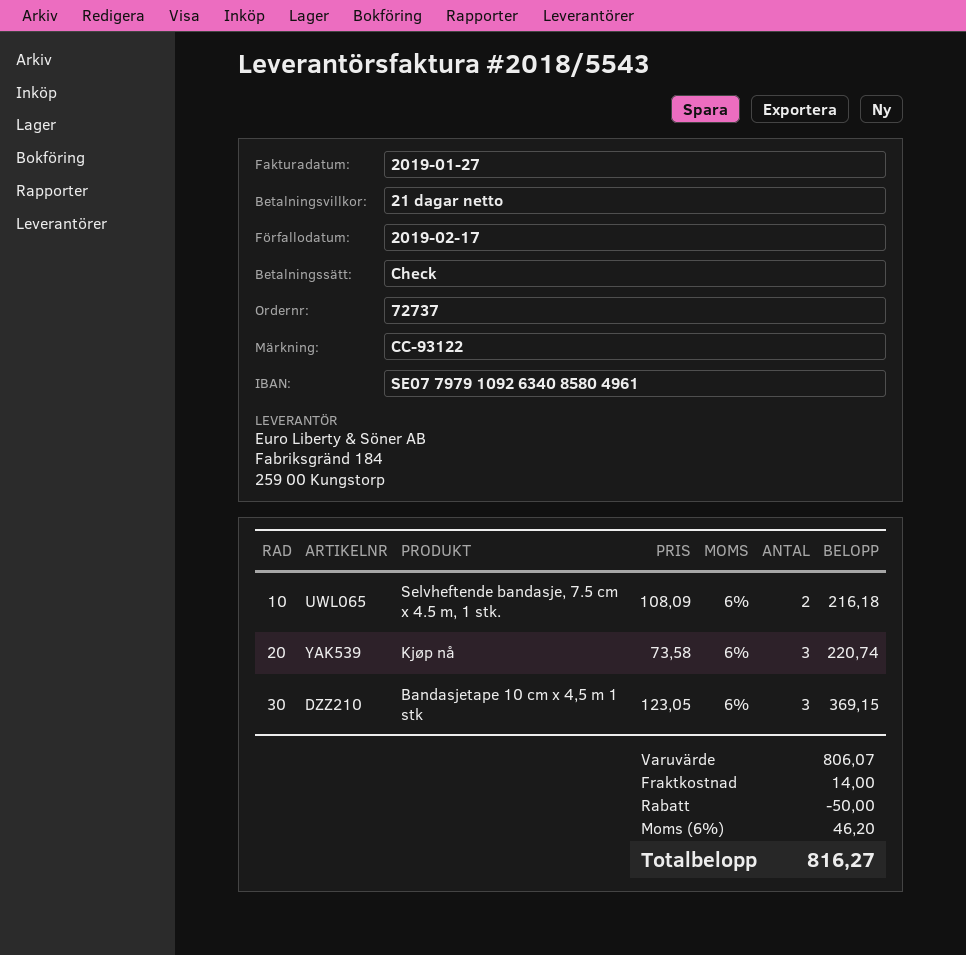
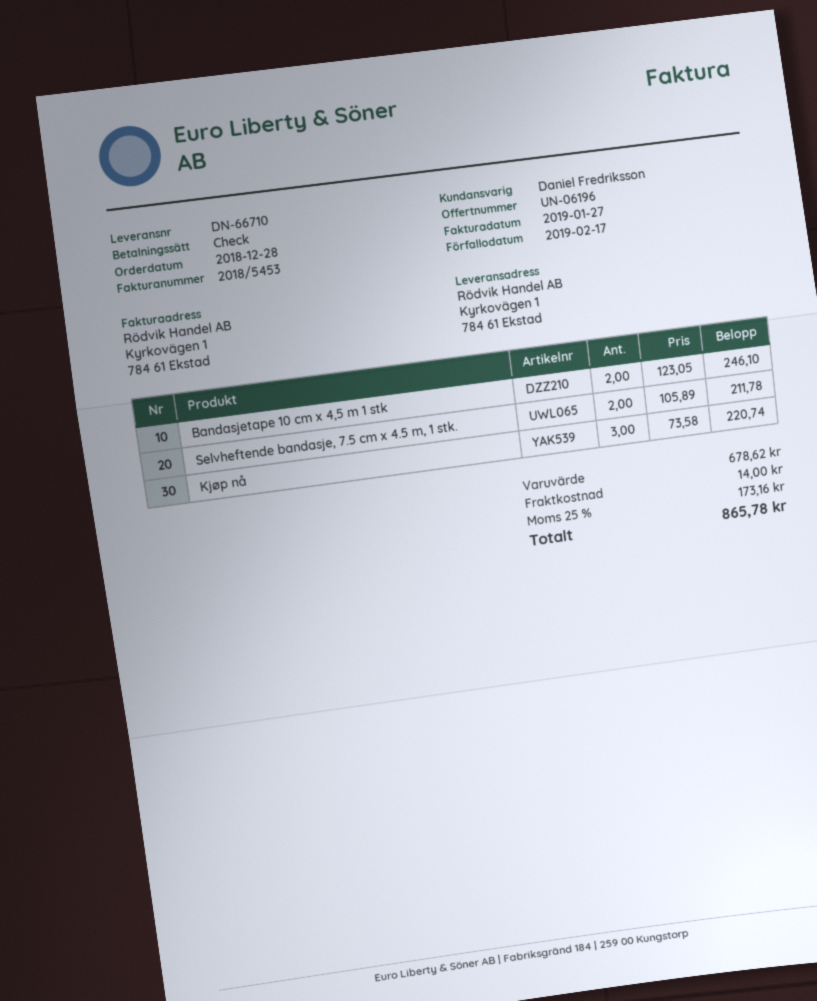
invoice number: 2018/5543 -> 2018/5453
Selvheftende bandasje, 7.5 cm x 4.5 m, 1 stk.: 2 x 108.09 = 216.18 -> 2 x 105.89 = 211.78
Bandasjetape 10 cm x 4,5 m 1 stk: 3 x 123.05 = 369.15 -> 2 x 123.05 = 246.10
subtotal: 806.07 -> 678.62
discount: 50.00 -> none
tax: 6% = 46.20 -> 25% = 173.16
total: 816.27 -> 865.78

